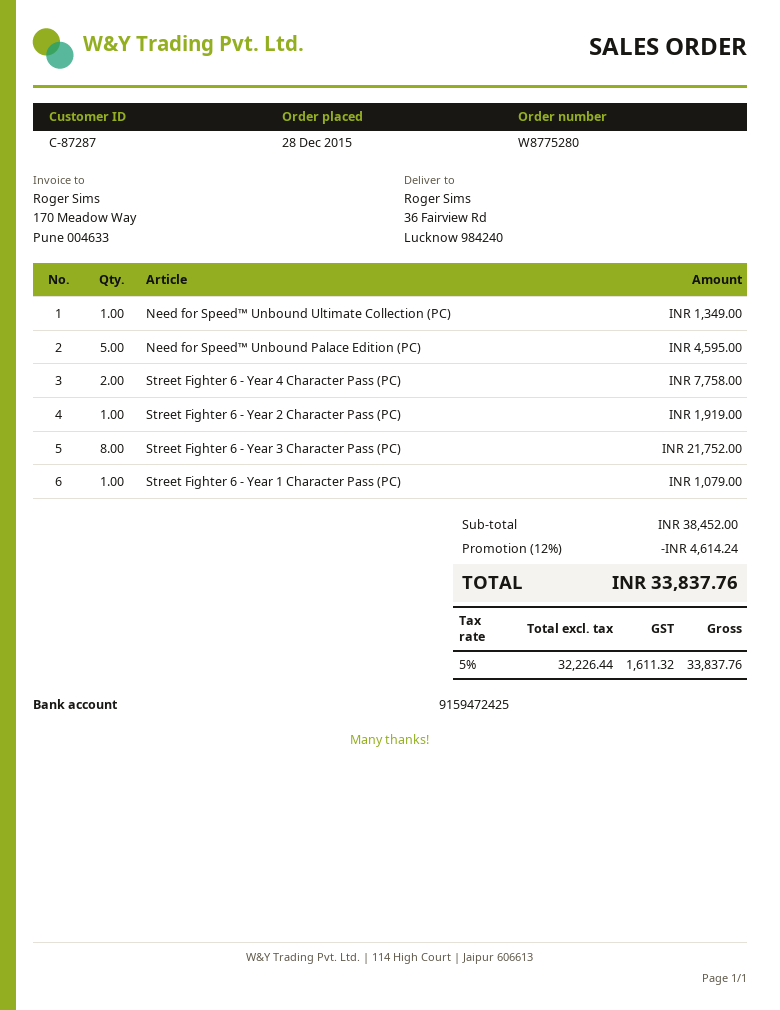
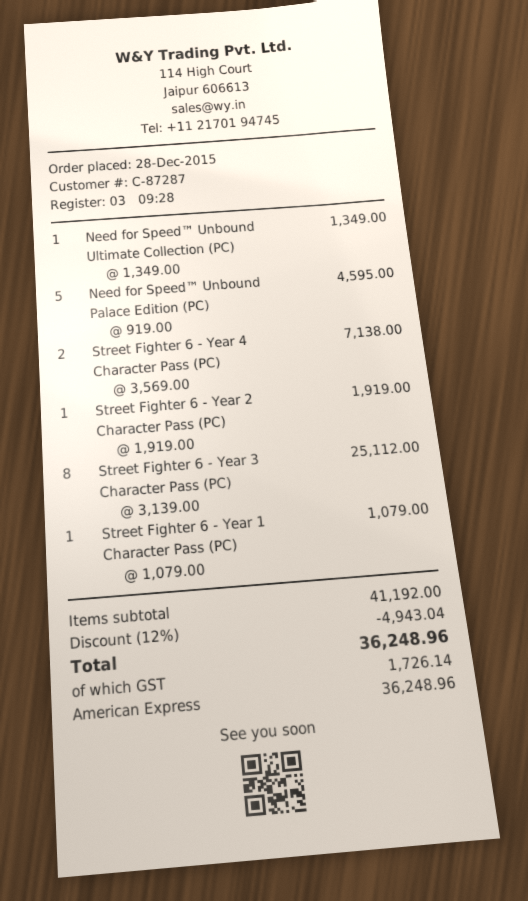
Street Fighter 6 - Year 4 Character Pass (PC): 2 for 7758.00 -> 2 for 7138.00
Street Fighter 6 - Year 3 Character Pass (PC): 8 for 21752.00 -> 8 for 25112.00
subtotal: 38452.00 -> 41192.00
discount: 12% = 4614.24 -> 12% = 4943.04
tax: 1611.32 -> 1726.14
total: 33837.76 -> 36248.96

